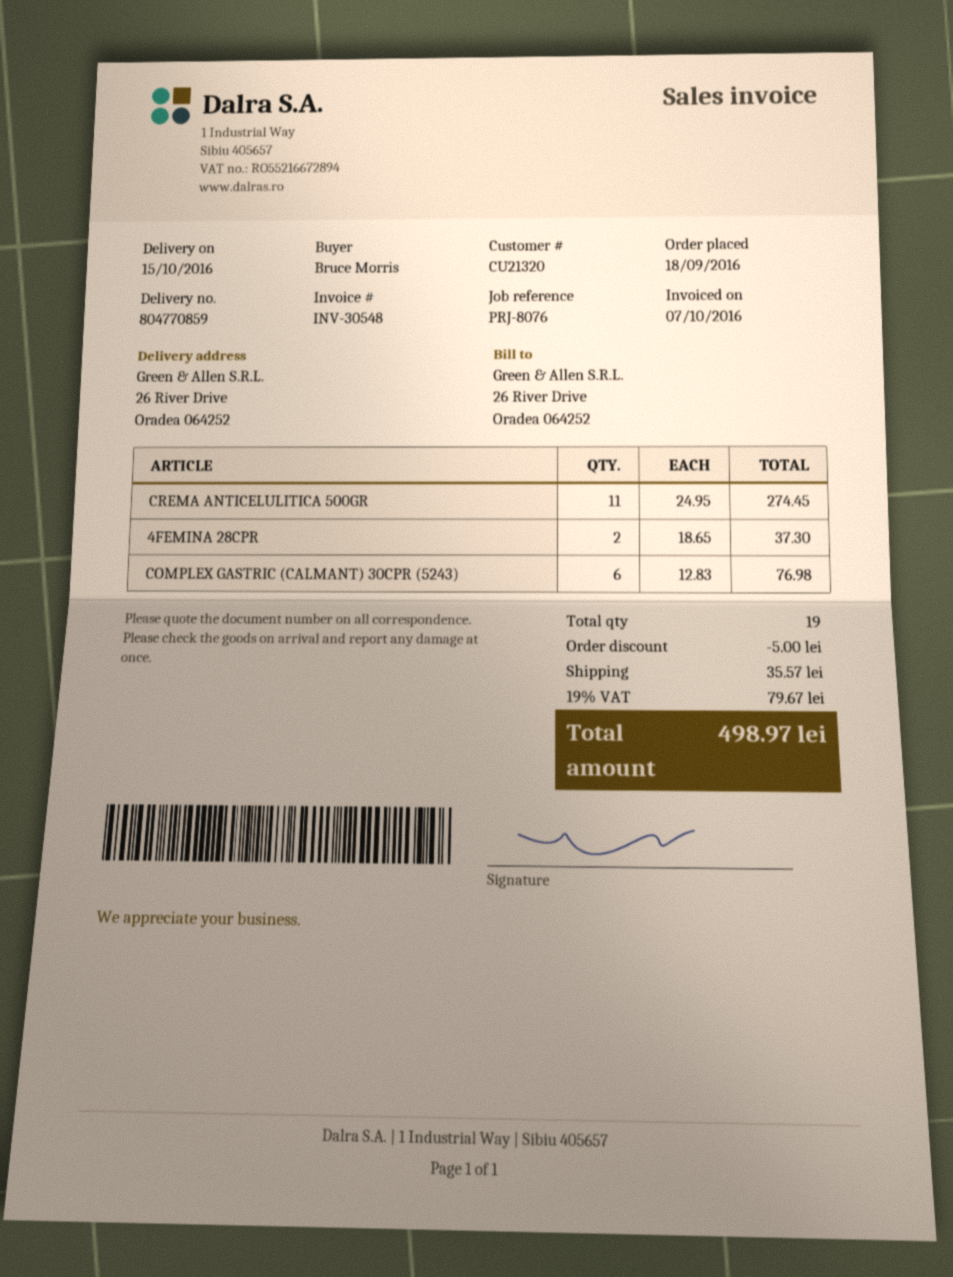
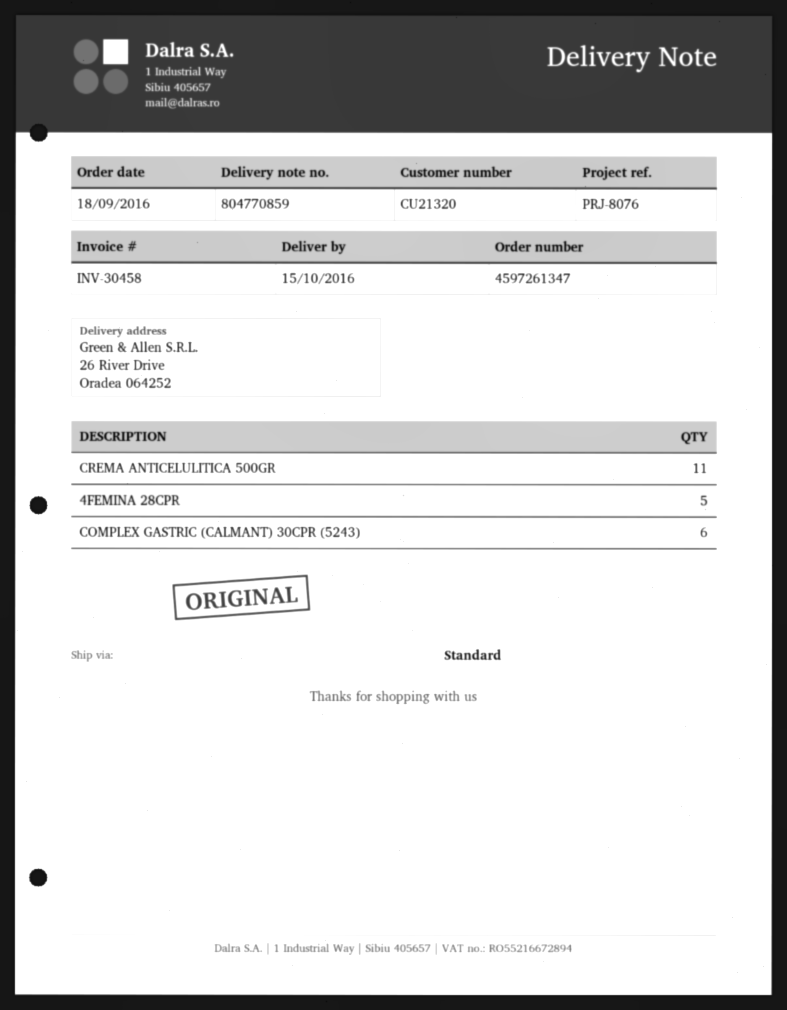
invoice number: INV-30548 -> INV-30458
4FEMINA 28CPR: 2 -> 5

